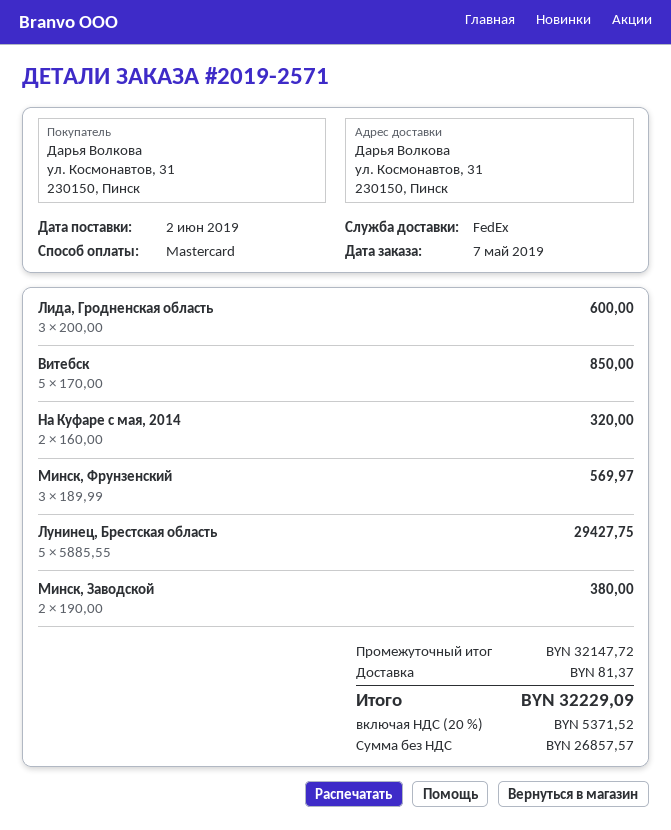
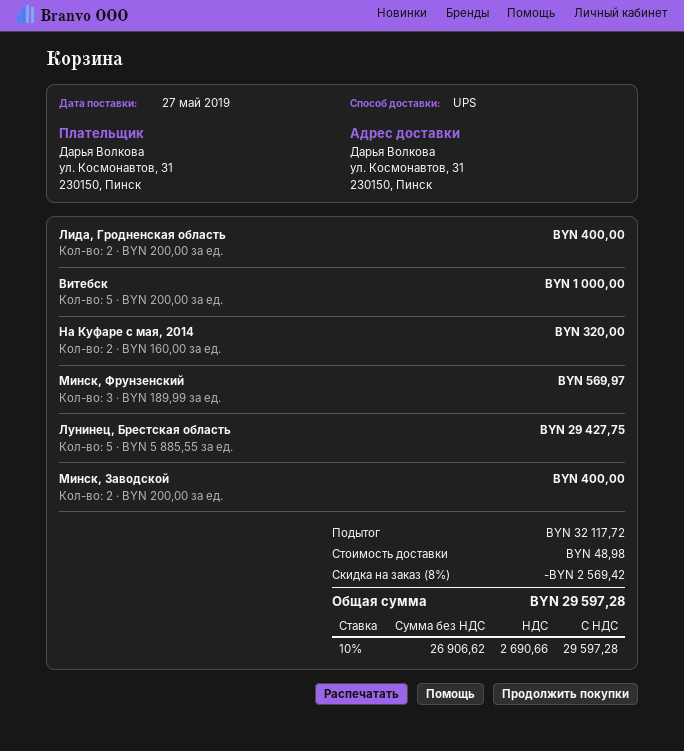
delivery date: 2019-06-02 -> 2019-05-27
shipping method: FedEx -> UPS
Лида, Гродненская область: 3 x 200.00 = 600.00 -> 2 x 200.00 = 400.00
Витебск: 5 x 170.00 = 850.00 -> 5 x 200.00 = 1000.00
Минск, Заводской: 2 x 190.00 = 380.00 -> 2 x 200.00 = 400.00
subtotal: 32147.72 -> 32117.72
discount: none -> 8% = 2569.42
shipping: 81.37 -> 48.98
net: 26857.57 -> 26906.62
tax: 20% = 5371.52 -> 10% = 2690.66
total: 32229.09 -> 29597.28

